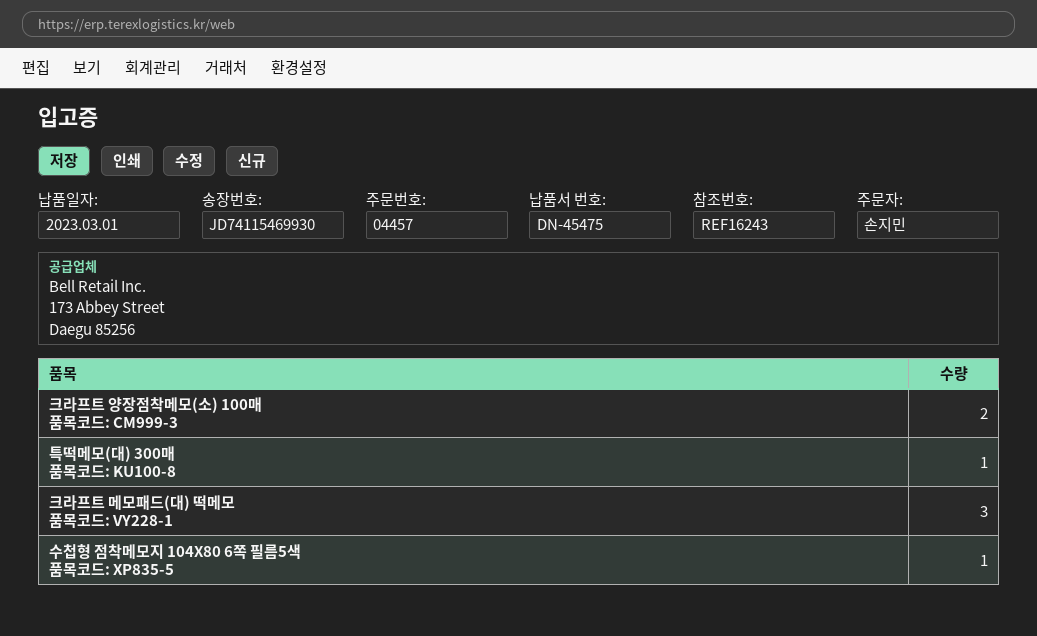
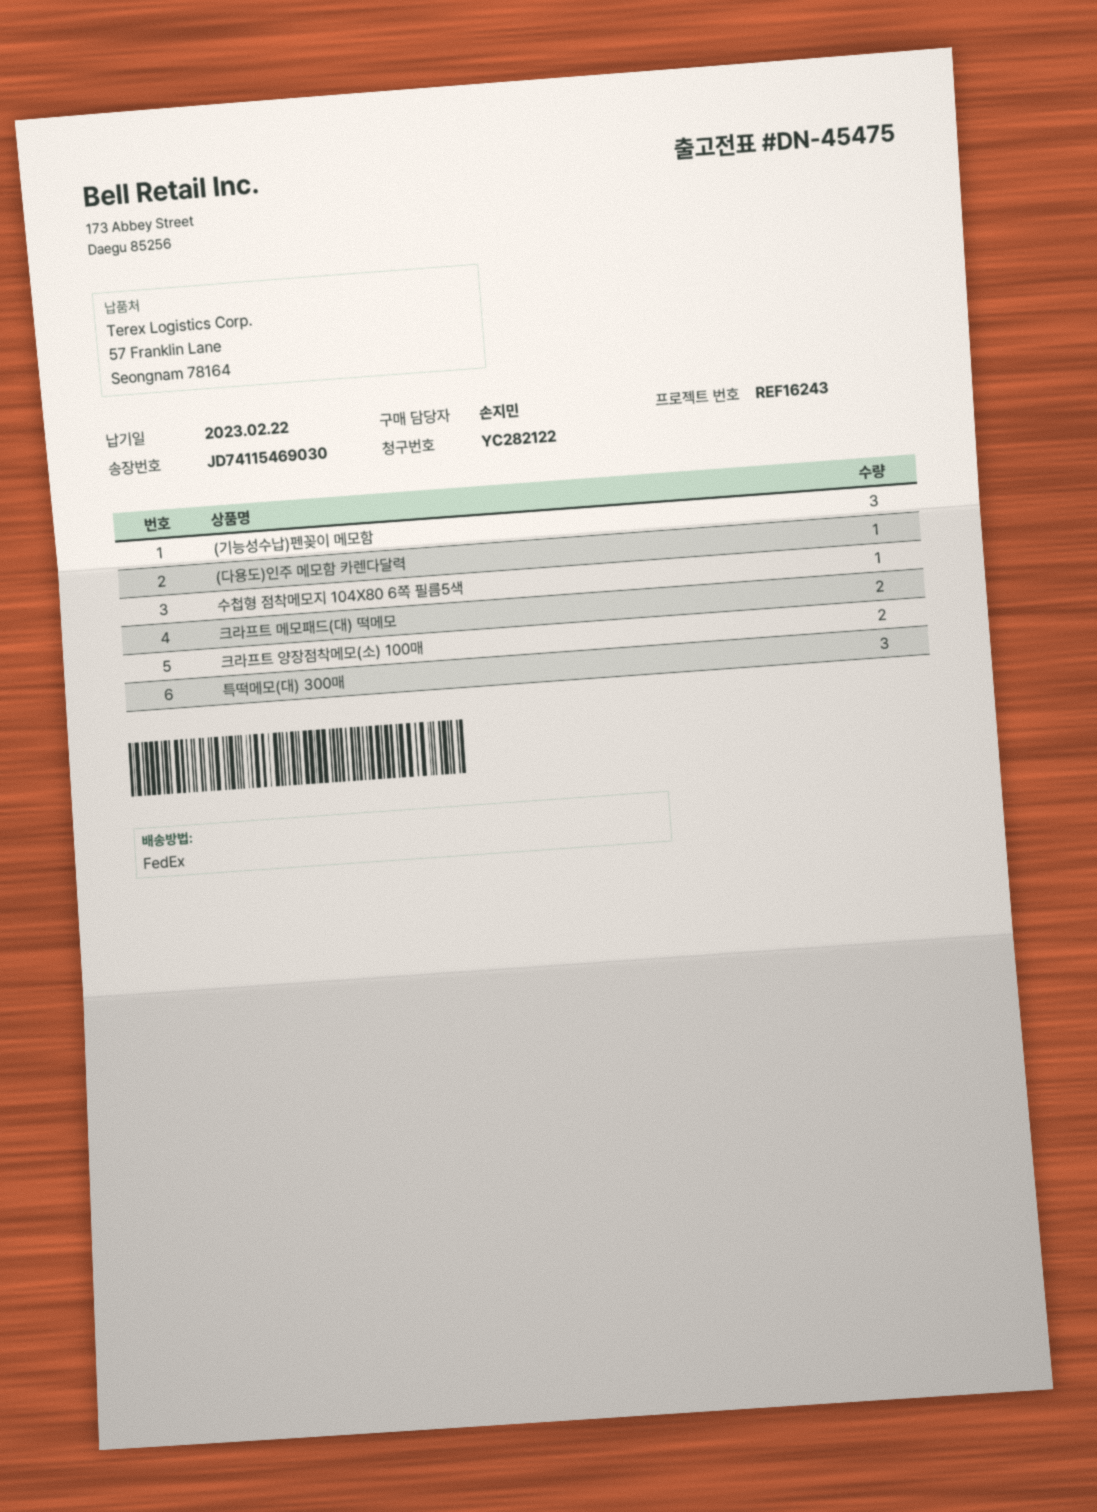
delivery date: 2023-03-01 -> 2023-02-22
tracking number: JD74115469930 -> JD74115469030
특떡메모(대) 300매: 1 -> 3
크라프트 메모패드(대) 떡메모: 3 -> 2
(기능성수납)펜꽂이 메모함: none -> 3
(다용도)인주 메모함 카렌다달력: none -> 1

